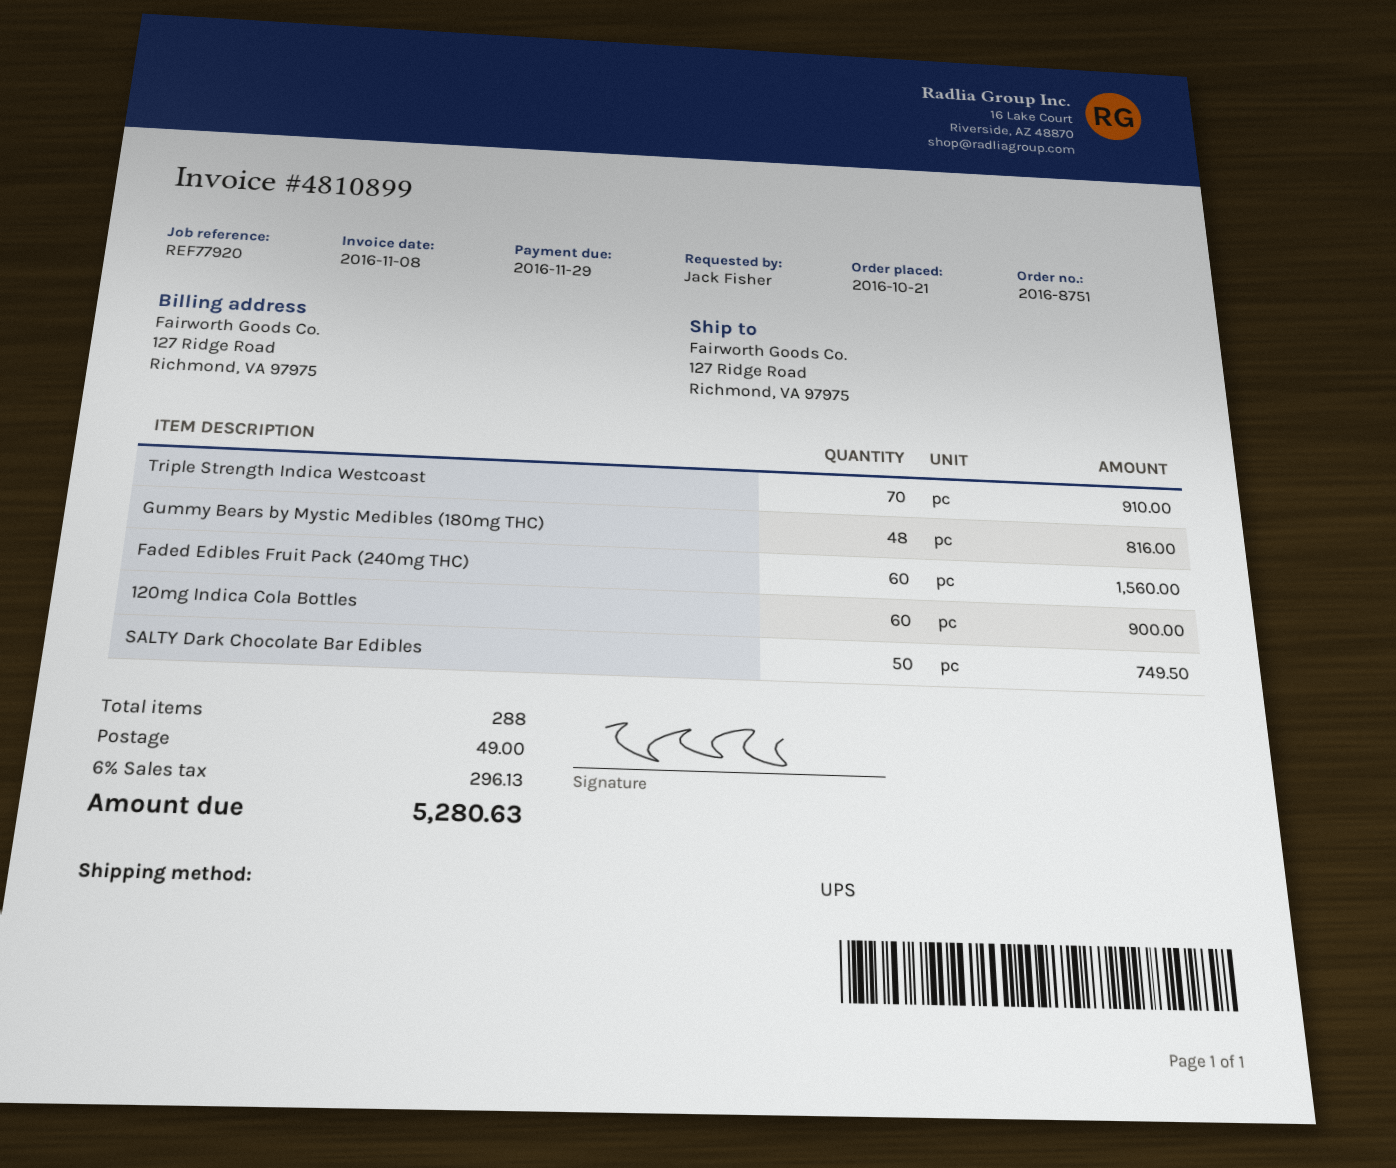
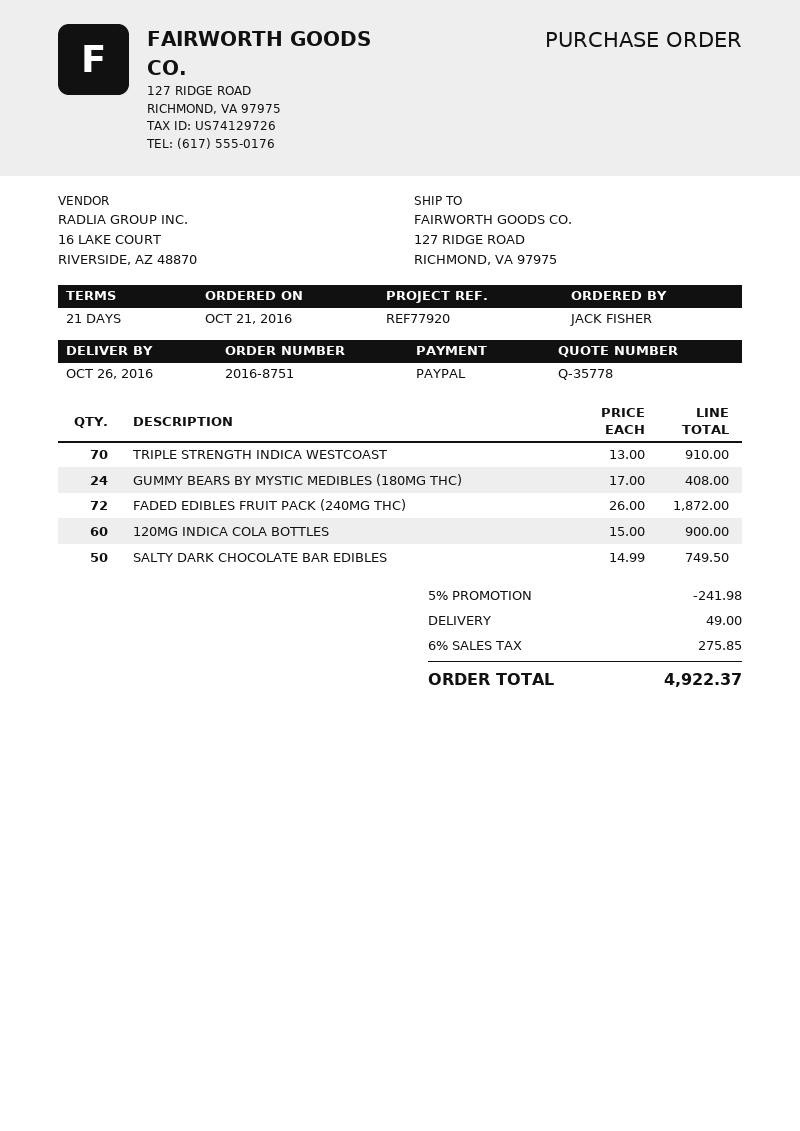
Gummy Bears by Mystic Medibles (180mg THC): 48 for 816.00 -> 24 for 408.00
Faded Edibles Fruit Pack (240mg THC): 60 for 1560.00 -> 72 for 1872.00
discount: none -> 5% = 241.98
tax: 6% = 296.13 -> 6% = 275.85
total: 5280.63 -> 4922.37

